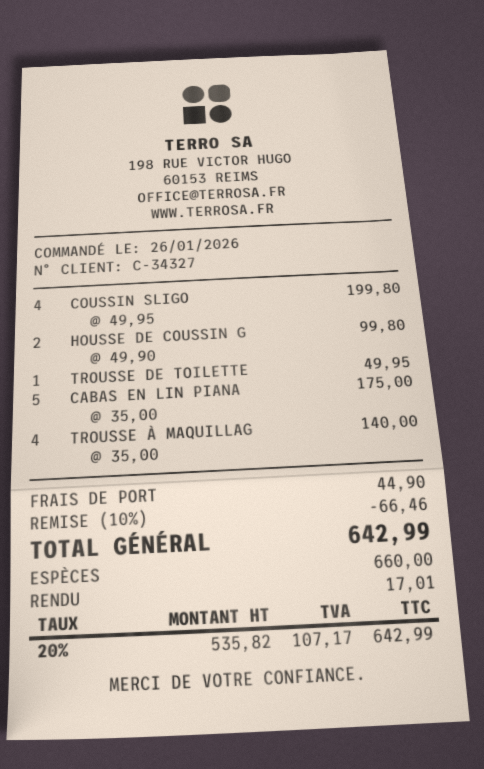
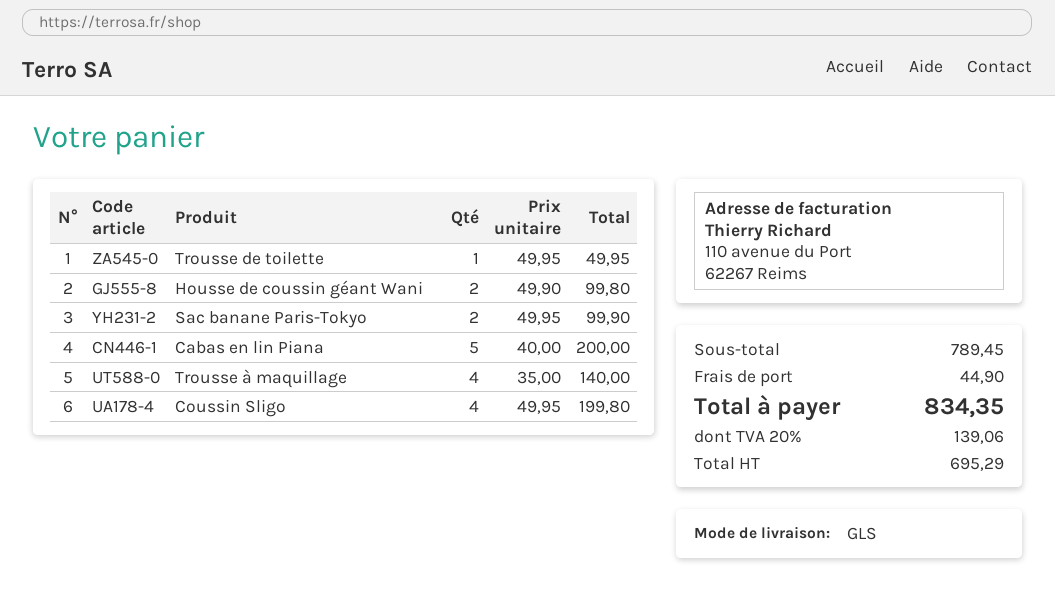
CABAS EN LIN PIANA: 5 x 35.00 = 175.00 -> 5 x 40.00 = 200.00
Sac banane Paris-Tokyo: none -> 2 x 49.95 = 99.90
discount: 10% = 66.46 -> none
net: 535.82 -> 695.29
tax: 20% = 107.17 -> 20% = 139.06
total: 642.99 -> 834.35

